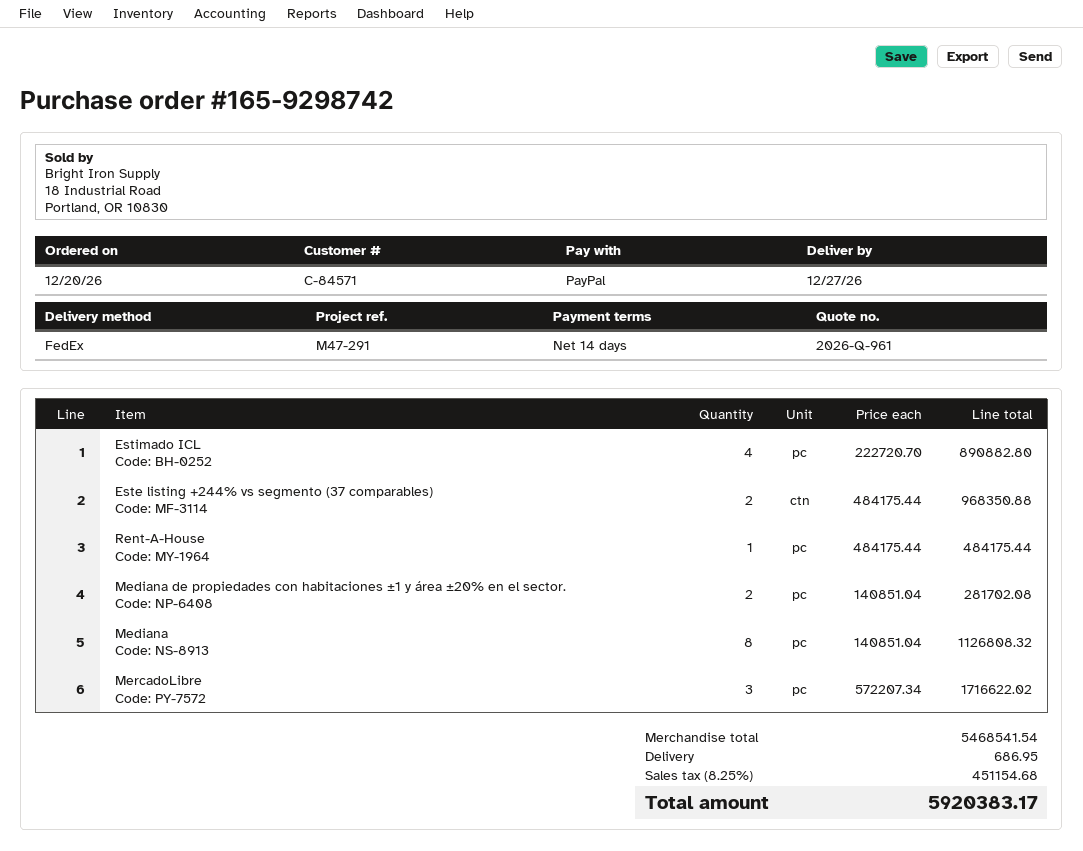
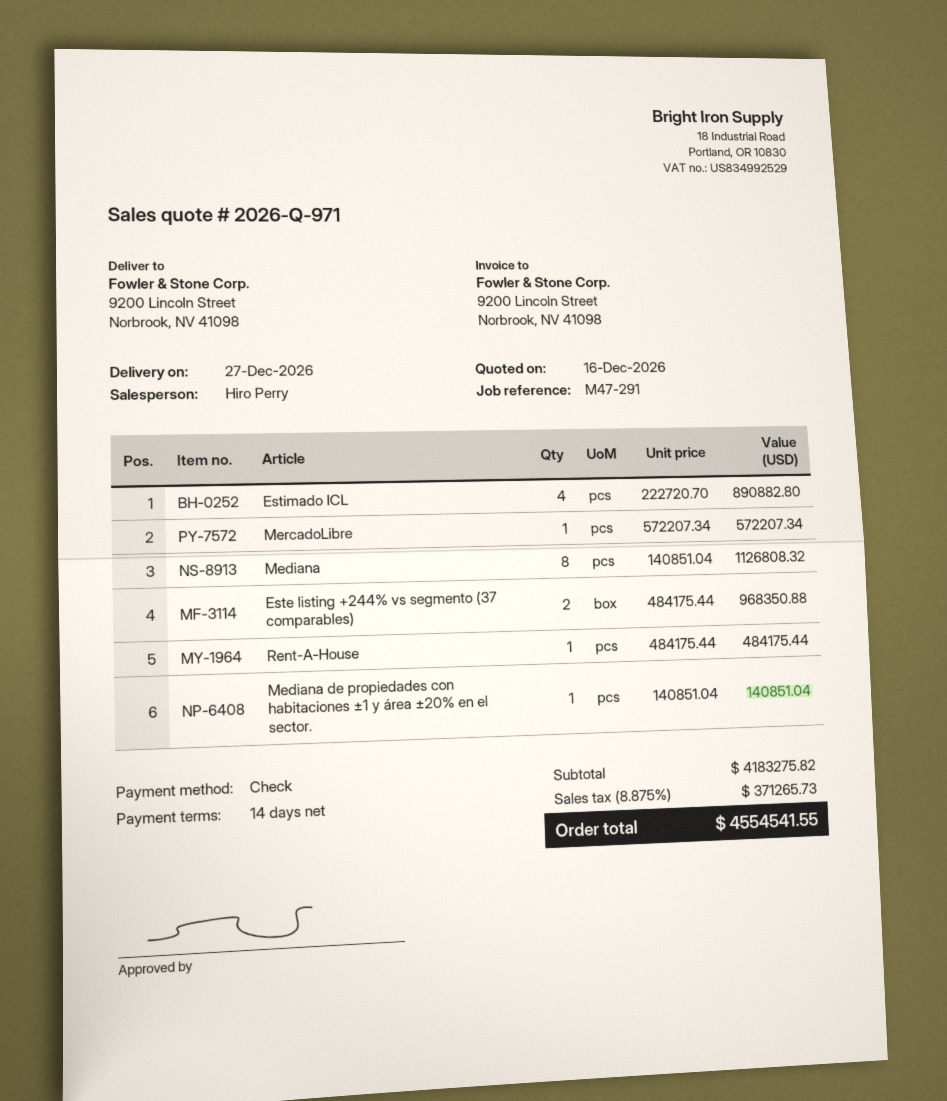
quote number: 2026-Q-961 -> 2026-Q-971
payment method: PayPal -> cheque
Mediana de propiedades con habitaciones ±1 y área ±20% en el sector.: 2 x 140851.04 = 281702.08 -> 1 x 140851.04 = 140851.04
MercadoLibre: 3 x 572207.34 = 1716622.02 -> 1 x 572207.34 = 572207.34
subtotal: 5468541.54 -> 4183275.82
shipping: 686.95 -> none
tax: 8.25% = 451154.68 -> 8.875% = 371265.73
total: 5920383.17 -> 4554541.55

